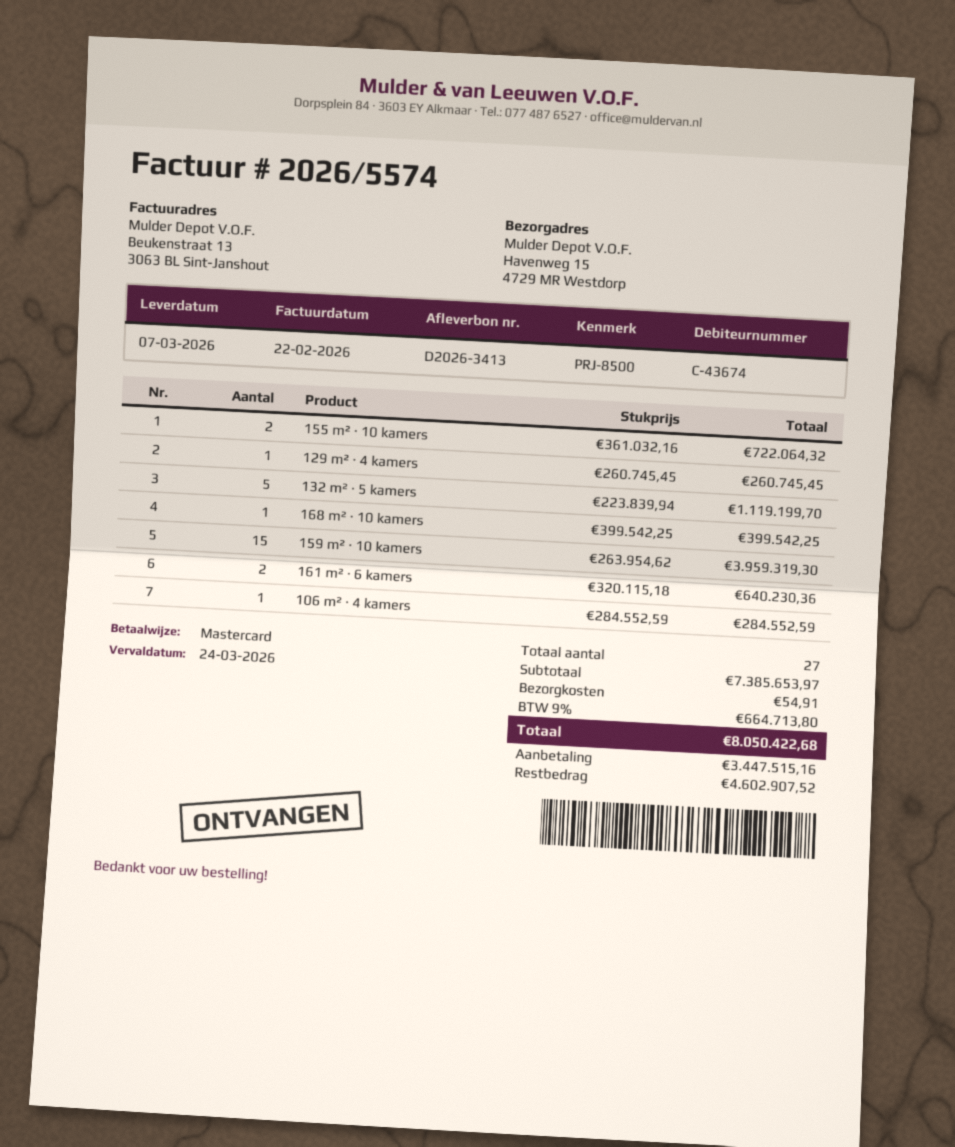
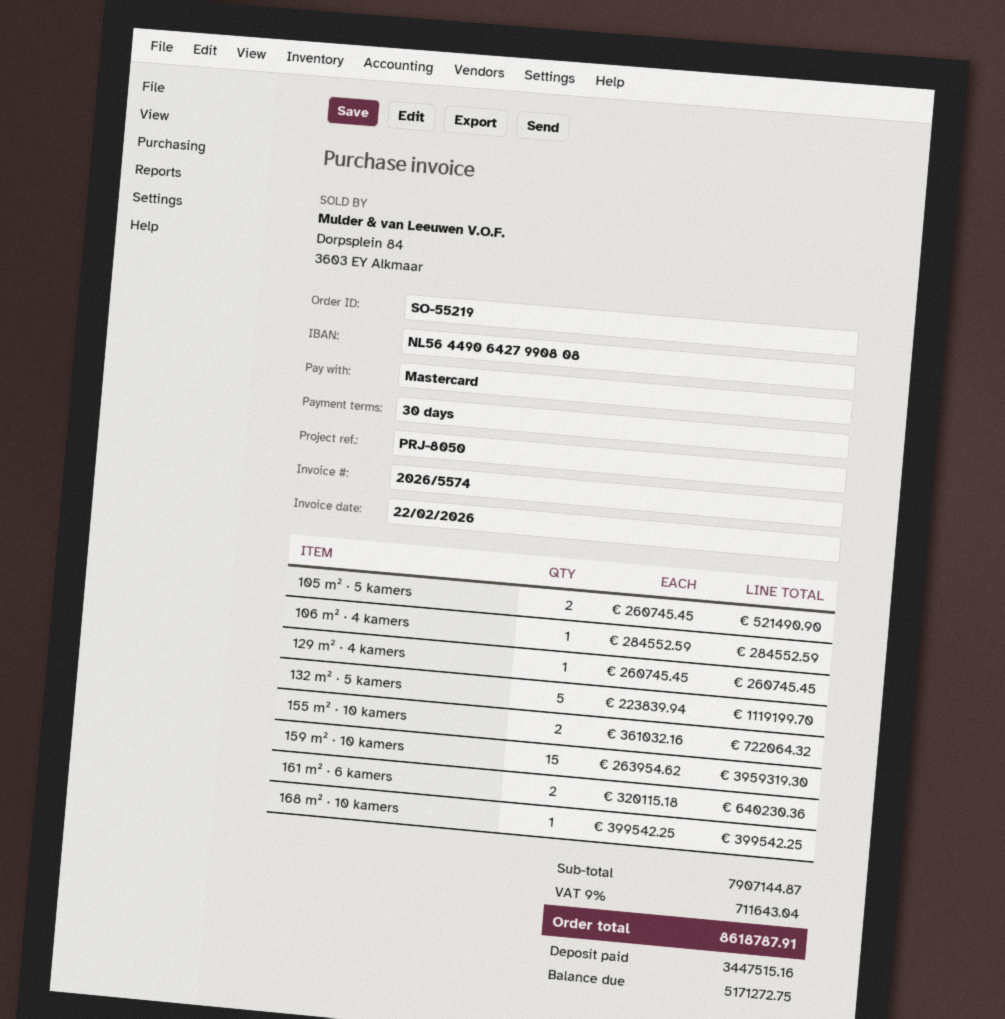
reference: PRJ-8500 -> PRJ-8050
105 m² · 5 kamers: none -> 2 x 260745.45 = 521490.90
subtotal: 7385653.97 -> 7907144.87
shipping: 54.91 -> none
tax: 9% = 664713.80 -> 9% = 711643.04
total: 8050422.68 -> 8618787.91
balance: 4602907.52 -> 5171272.75

